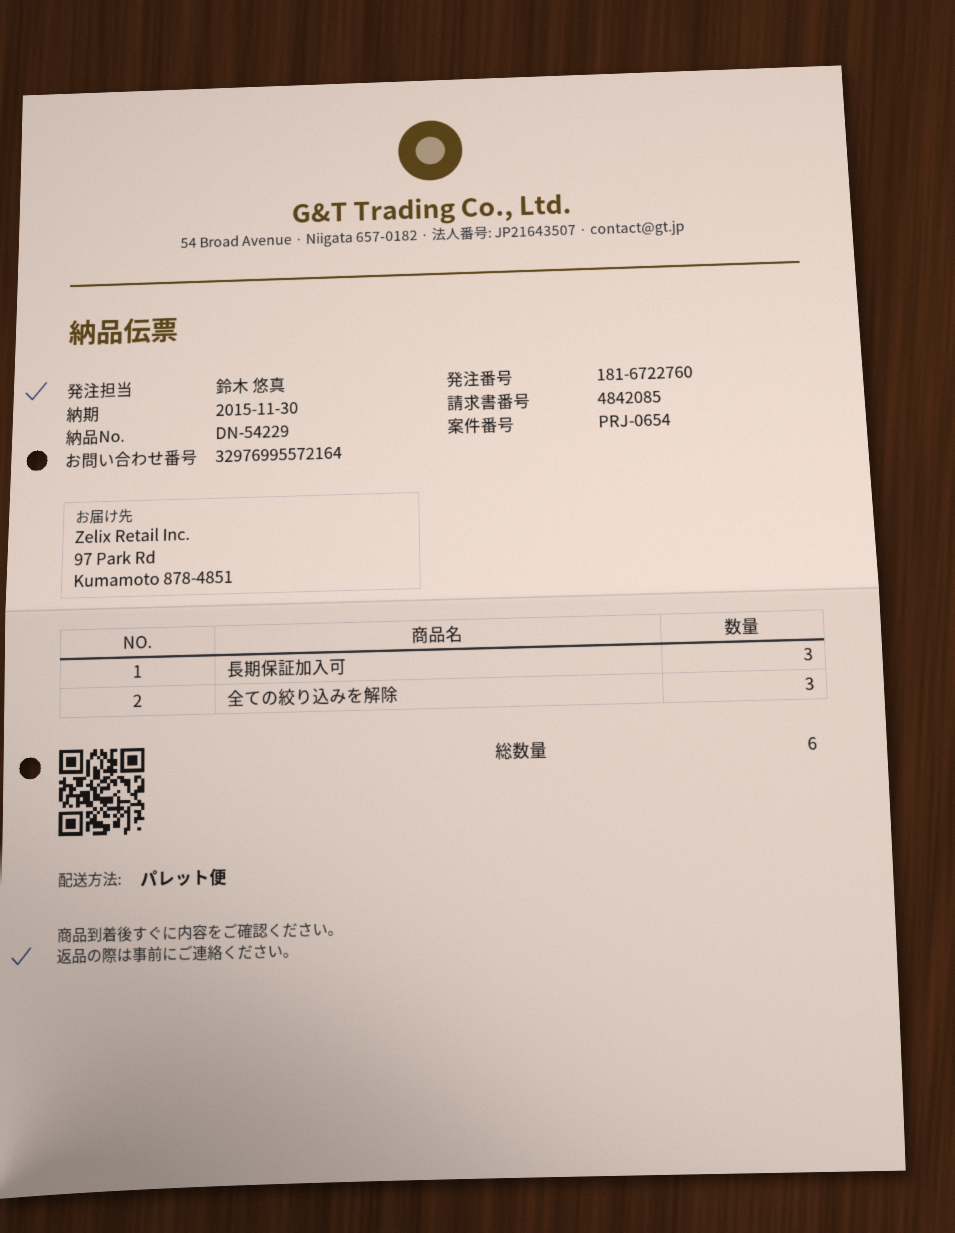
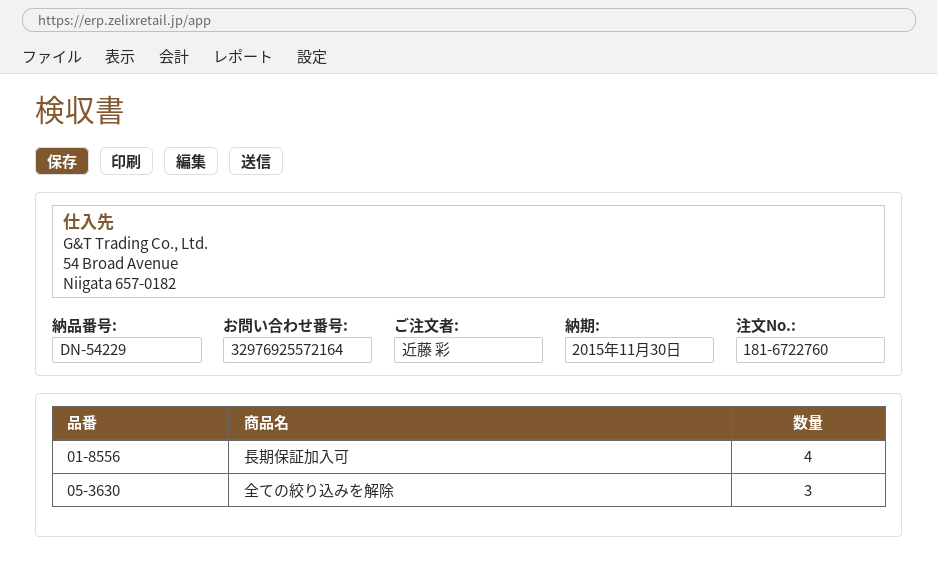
ordered by: 鈴木 悠真 -> 近藤 彩
tracking number: 32976995572164 -> 32976925572164
長期保証加入可: 3 -> 4

